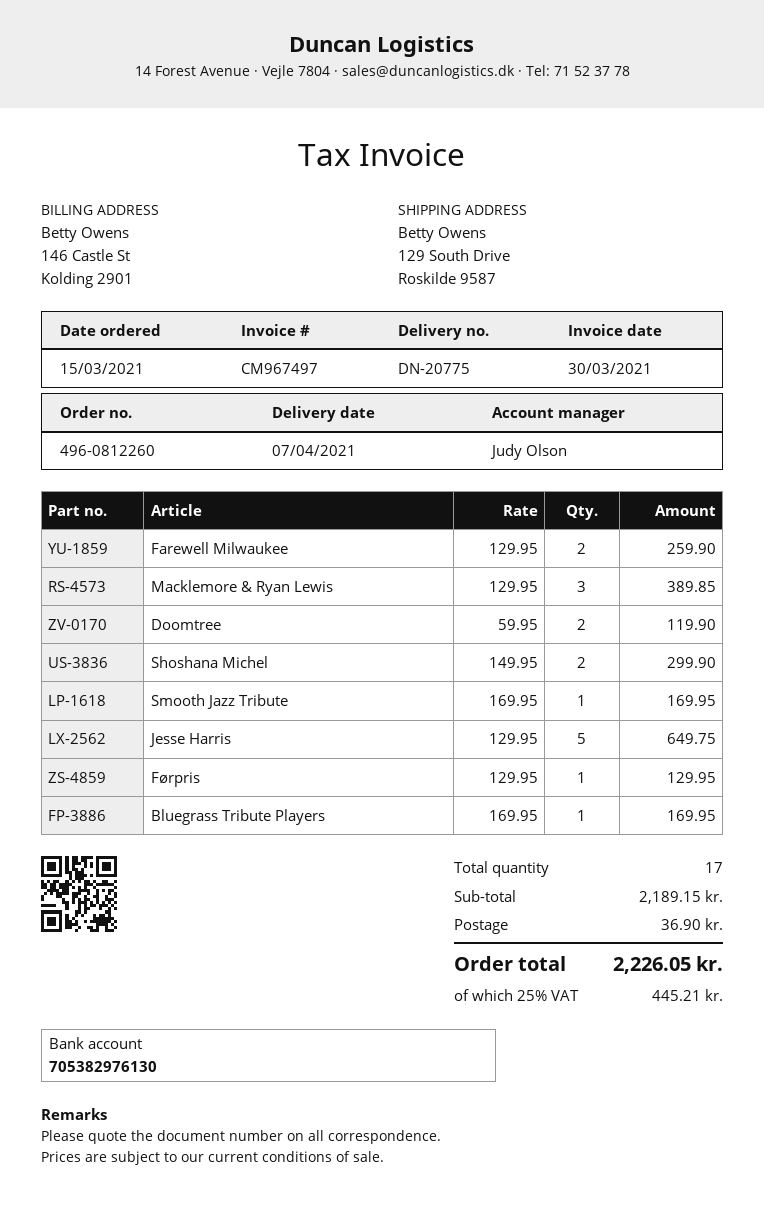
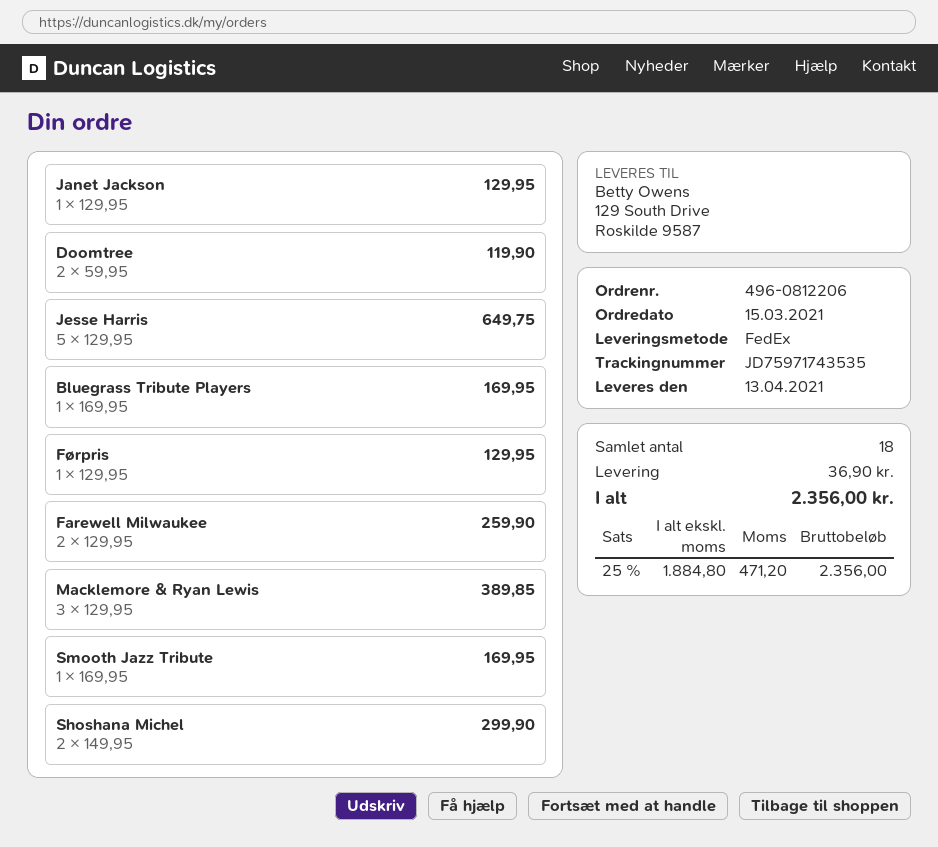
order number: 496-0812260 -> 496-0812206
delivery date: 2021-04-07 -> 2021-04-13
Janet Jackson: none -> 1 x 129.95 = 129.95
total quantity: 17 -> 18
tax: 25% = 445.21 -> 25% = 471.20
total: 2226.05 -> 2356.00

